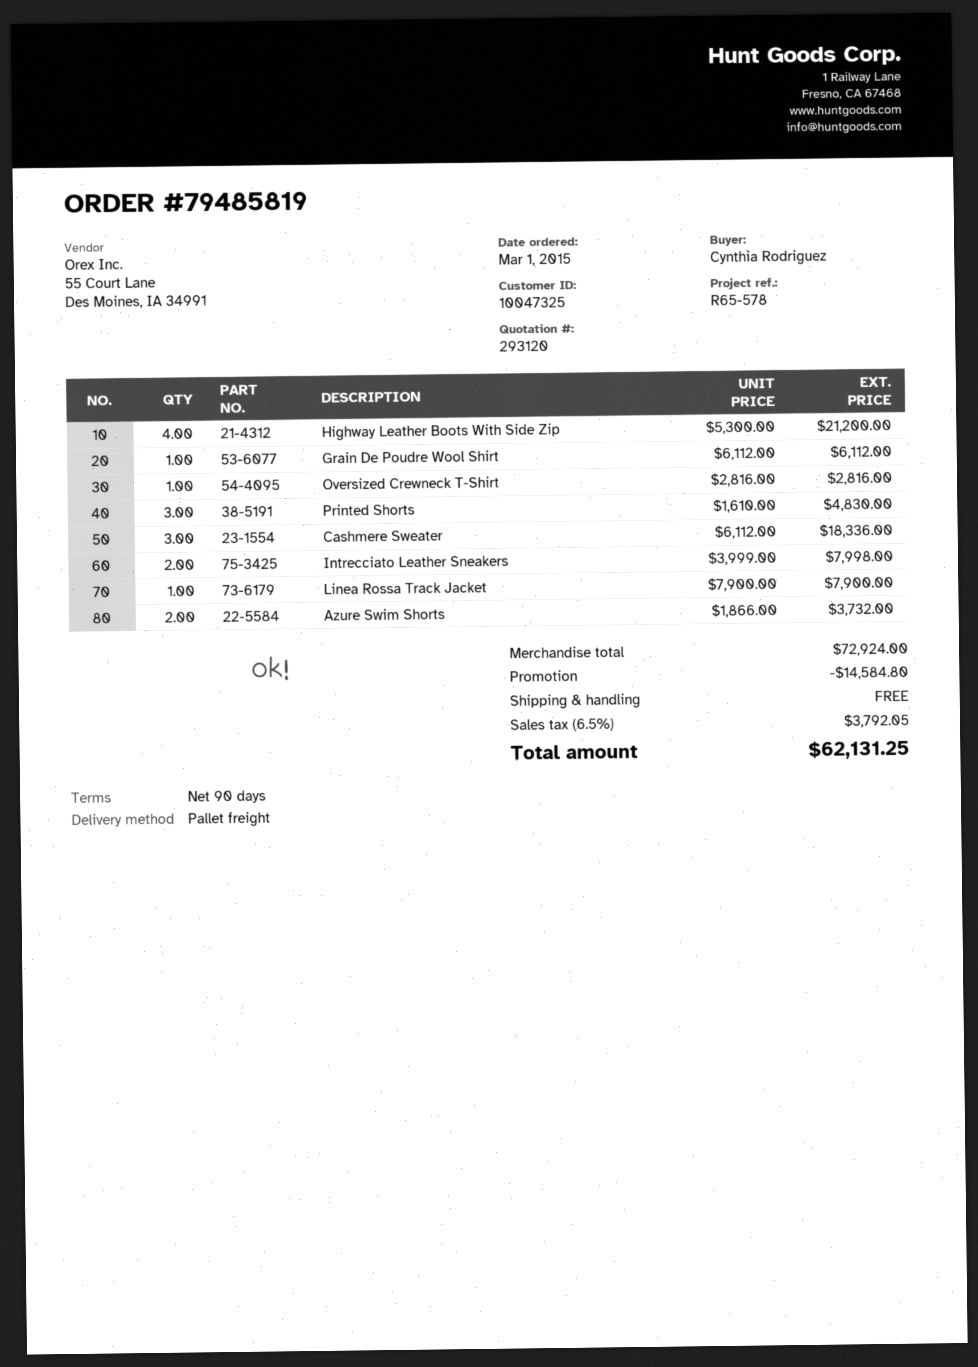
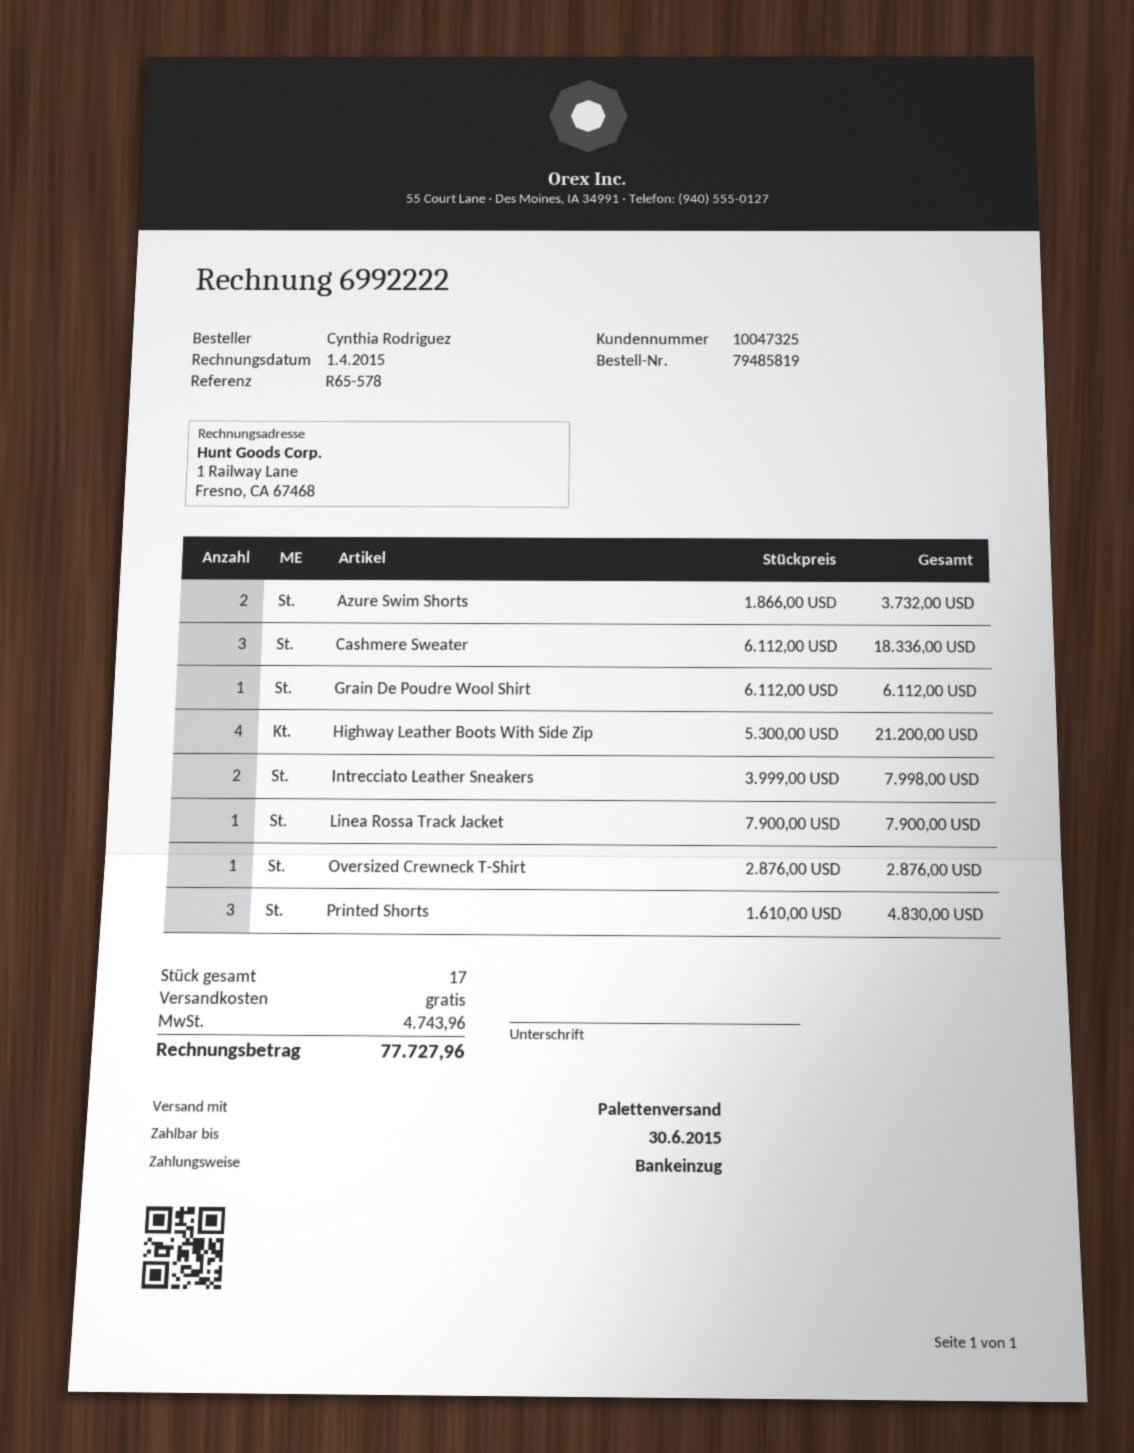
Oversized Crewneck T-Shirt: 1 x 2816.00 = 2816.00 -> 1 x 2876.00 = 2876.00
discount: 14584.80 -> none
tax: 3792.05 -> 4743.96
total: 62131.25 -> 77727.96

